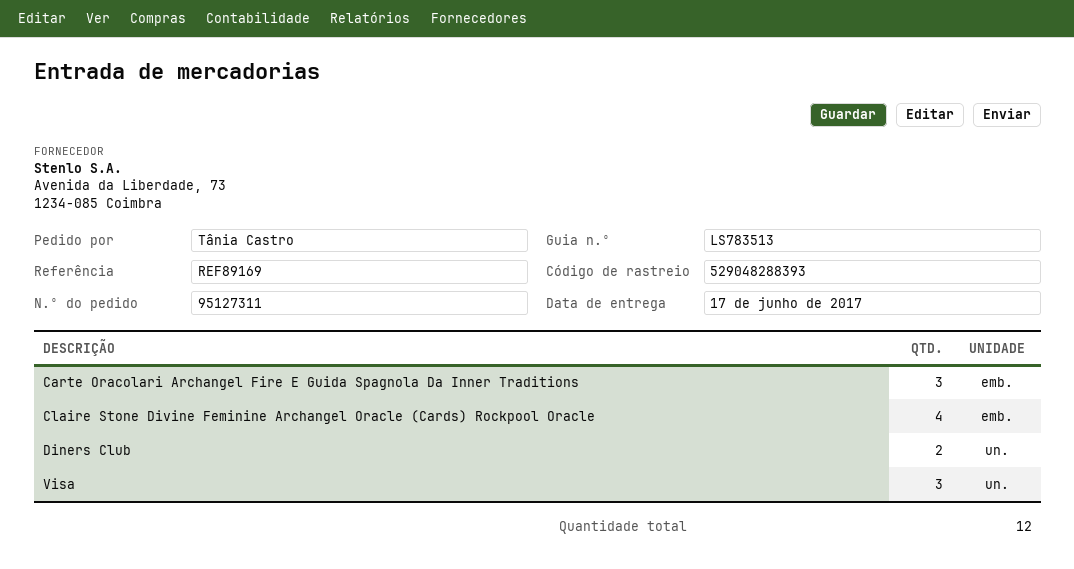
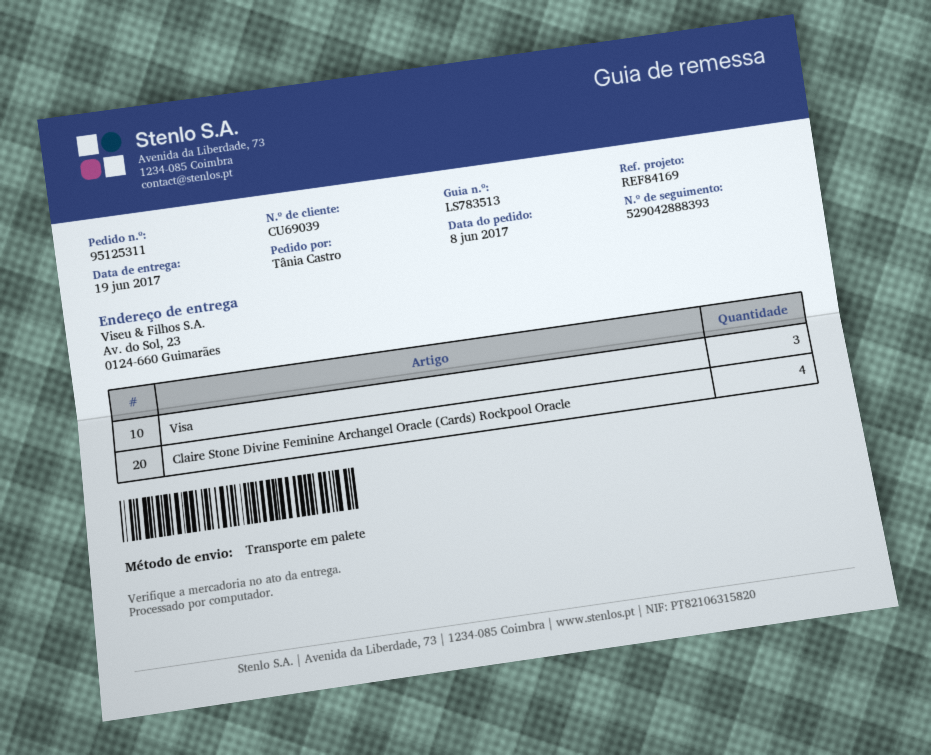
order number: 95127311 -> 95125311
delivery date: 2017-06-17 -> 2017-06-19
reference: REF89169 -> REF84169
tracking number: 529048288393 -> 529042888393
Carte Oracolari Archangel Fire E Guida Spagnola Da Inner Traditions: 3 -> none
Diners Club: 2 -> none

